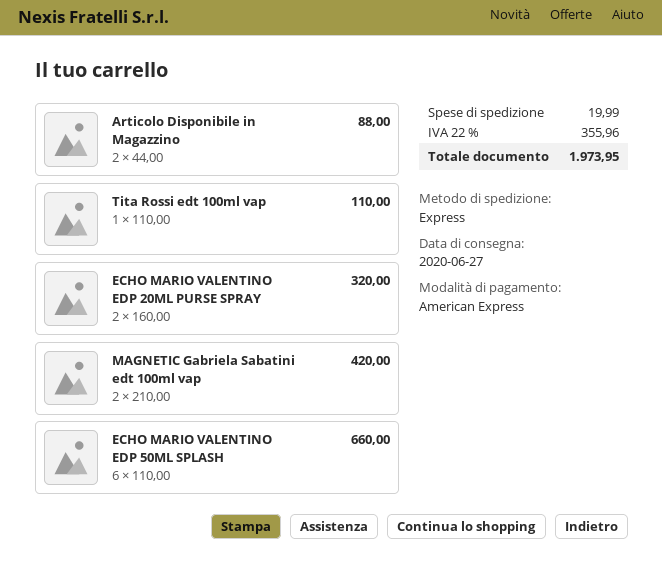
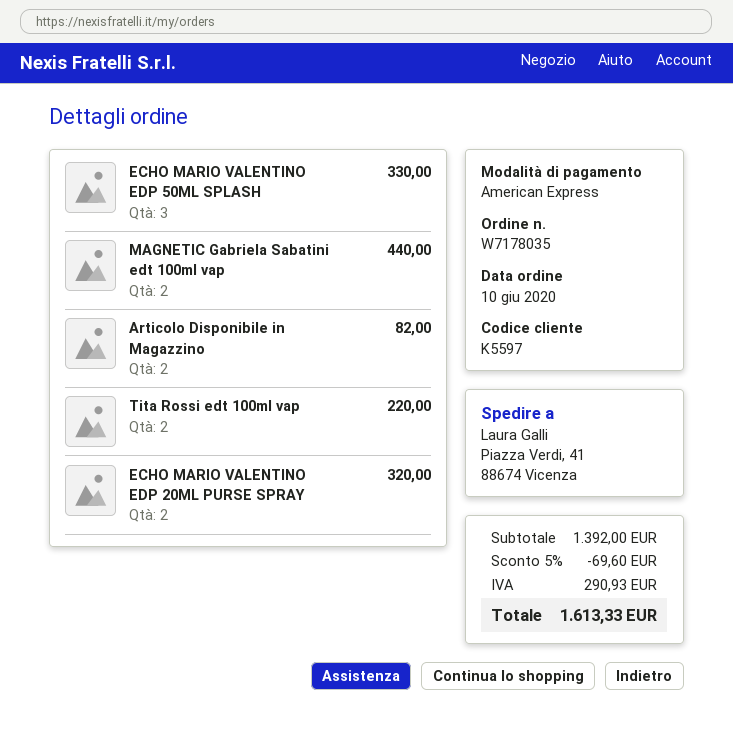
Articolo Disponibile in Magazzino: 2 for 88.00 -> 2 for 82.00
Tita Rossi edt 100ml vap: 1 for 110.00 -> 2 for 220.00
MAGNETIC Gabriela Sabatini edt 100ml vap: 2 for 420.00 -> 2 for 440.00
ECHO MARIO VALENTINO EDP 50ML SPLASH: 6 for 660.00 -> 3 for 330.00
discount: none -> 5% = 69.60
shipping: 19.99 -> none
tax: 355.96 -> 290.93
total: 1973.95 -> 1613.33

